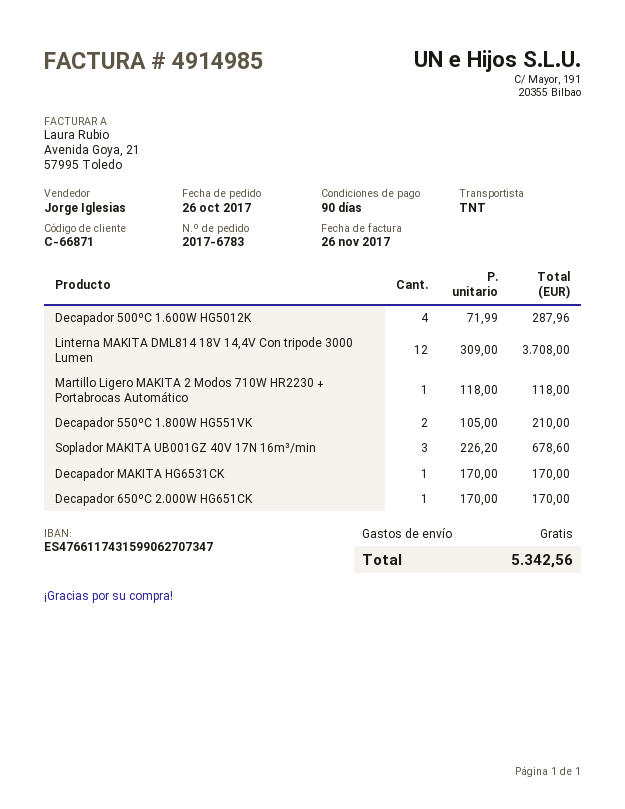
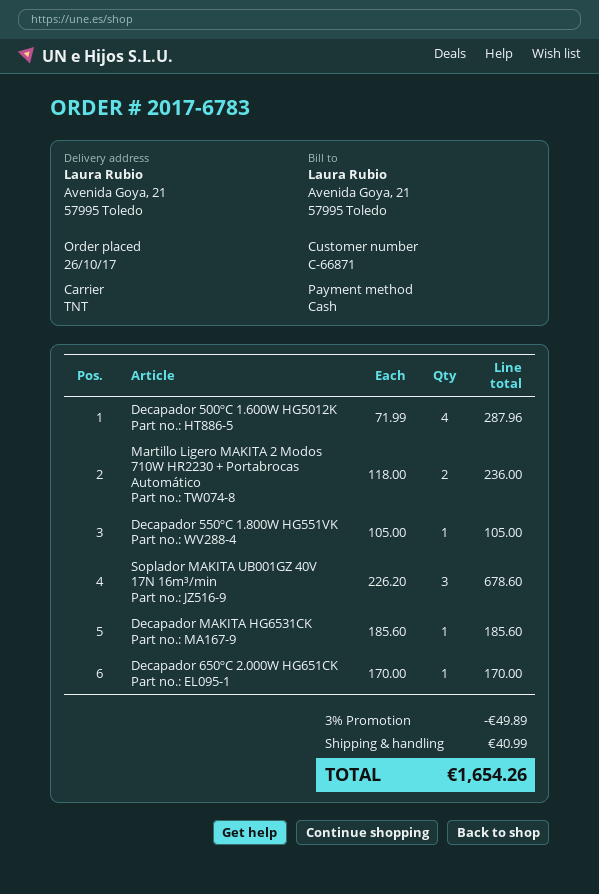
Linterna MAKITA DML814 18V 14,4V Con tripode 3000 Lumen: 12 x 309.00 = 3708.00 -> none
Martillo Ligero MAKITA 2 Modos 710W HR2230 + Portabrocas Automático: 1 x 118.00 = 118.00 -> 2 x 118.00 = 236.00
Decapador 550ºC 1.800W HG551VK: 2 x 105.00 = 210.00 -> 1 x 105.00 = 105.00
Decapador MAKITA HG6531CK: 1 x 170.00 = 170.00 -> 1 x 185.60 = 185.60
discount: none -> 3% = 49.89
shipping: 0.00 -> 40.99
total: 5342.56 -> 1654.26

